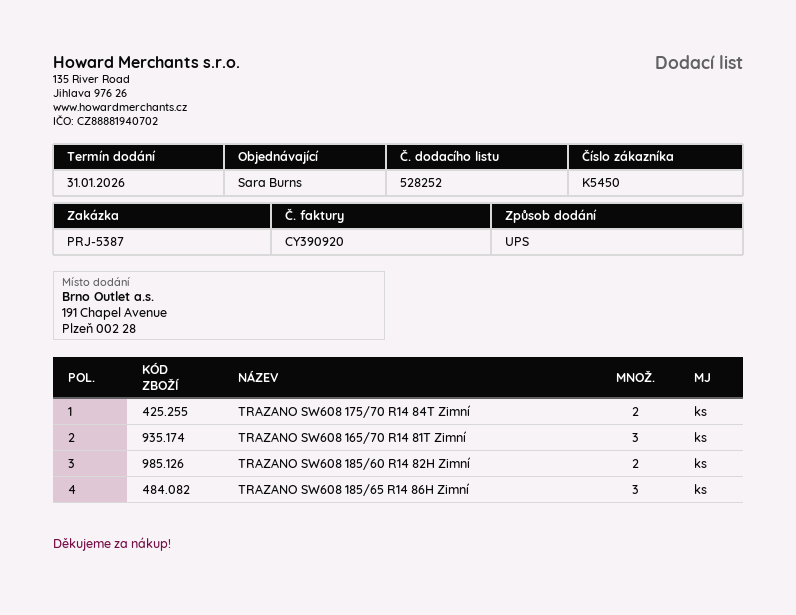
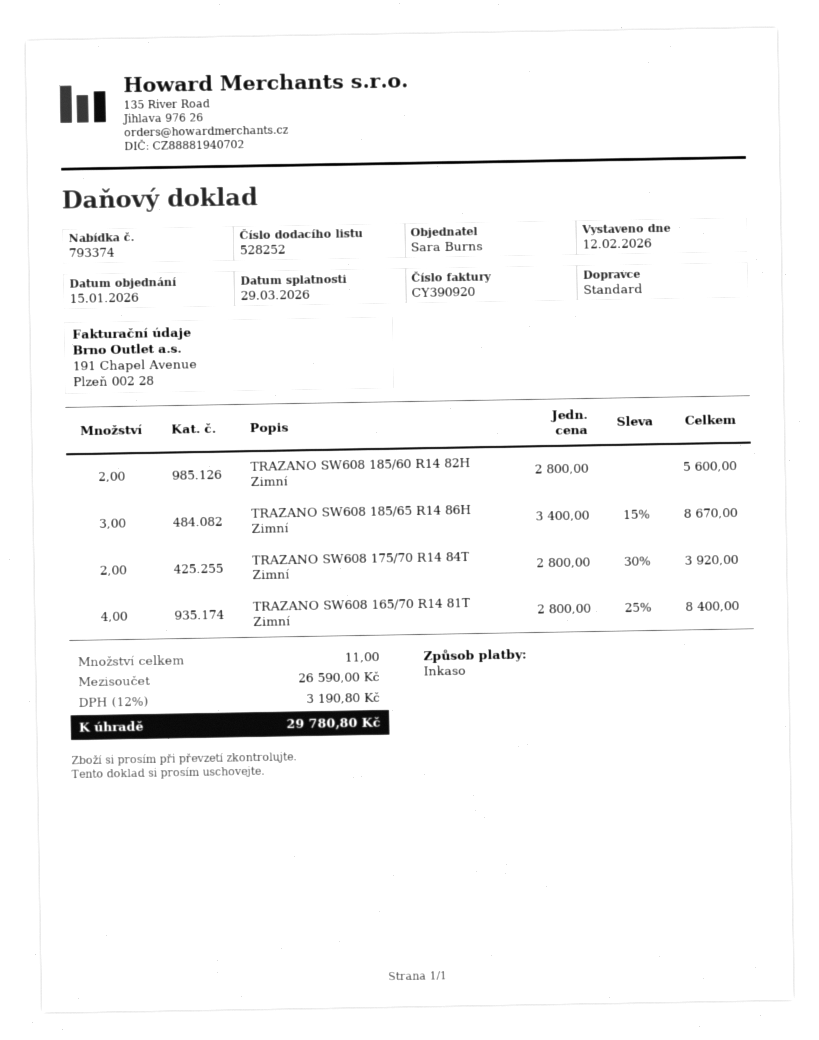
shipping method: UPS -> standard
TRAZANO SW608 165/70 R14 81T Zimní: 3 -> 4

